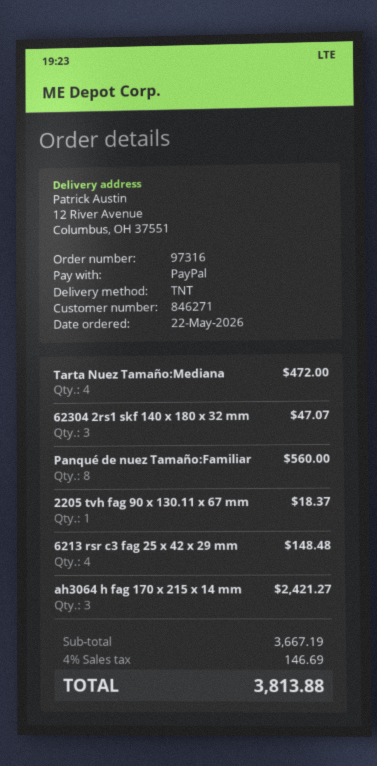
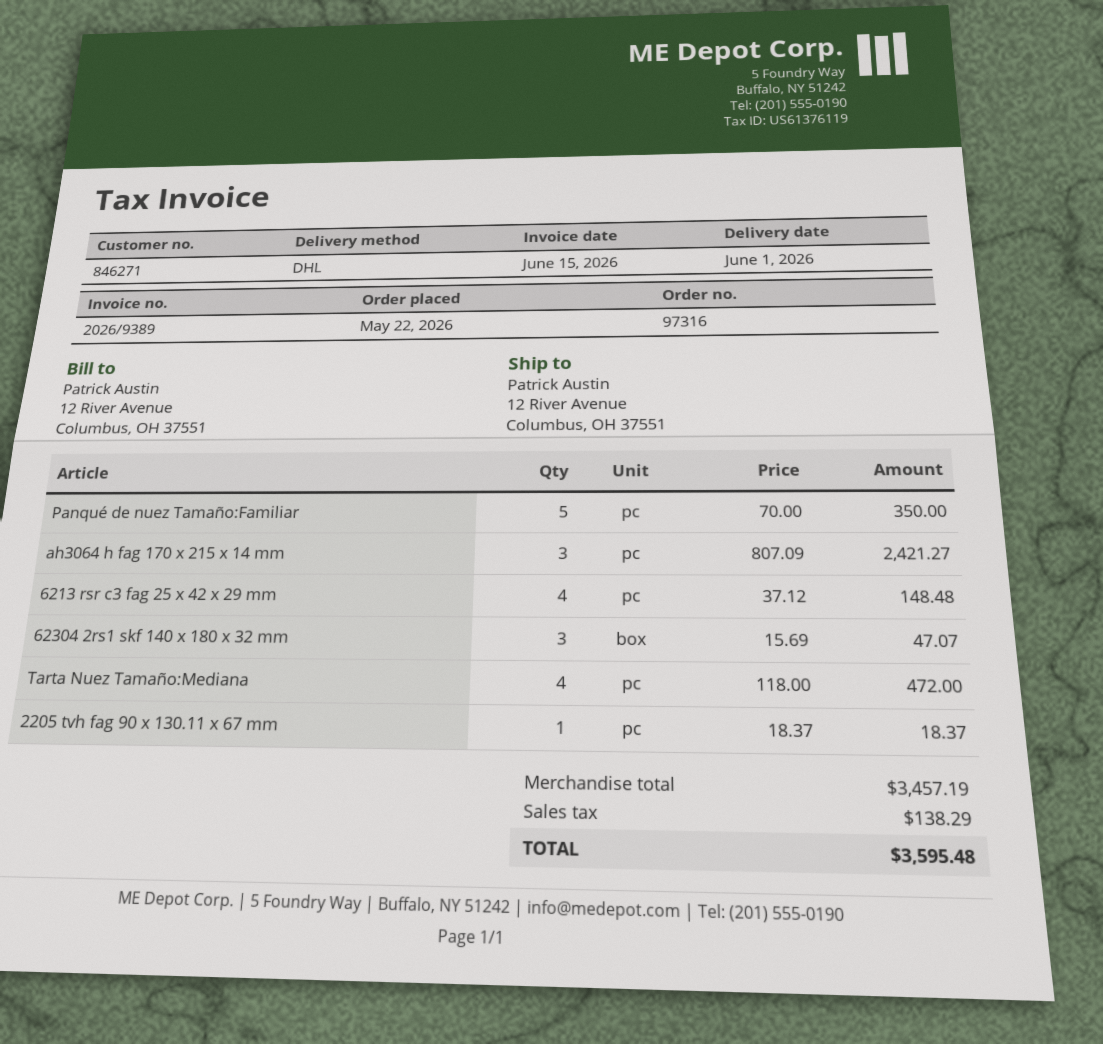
shipping method: TNT -> DHL
Panqué de nuez Tamaño:Familiar: 8 for 560.00 -> 5 for 350.00
subtotal: 3667.19 -> 3457.19
tax: 146.69 -> 138.29
total: 3813.88 -> 3595.48

